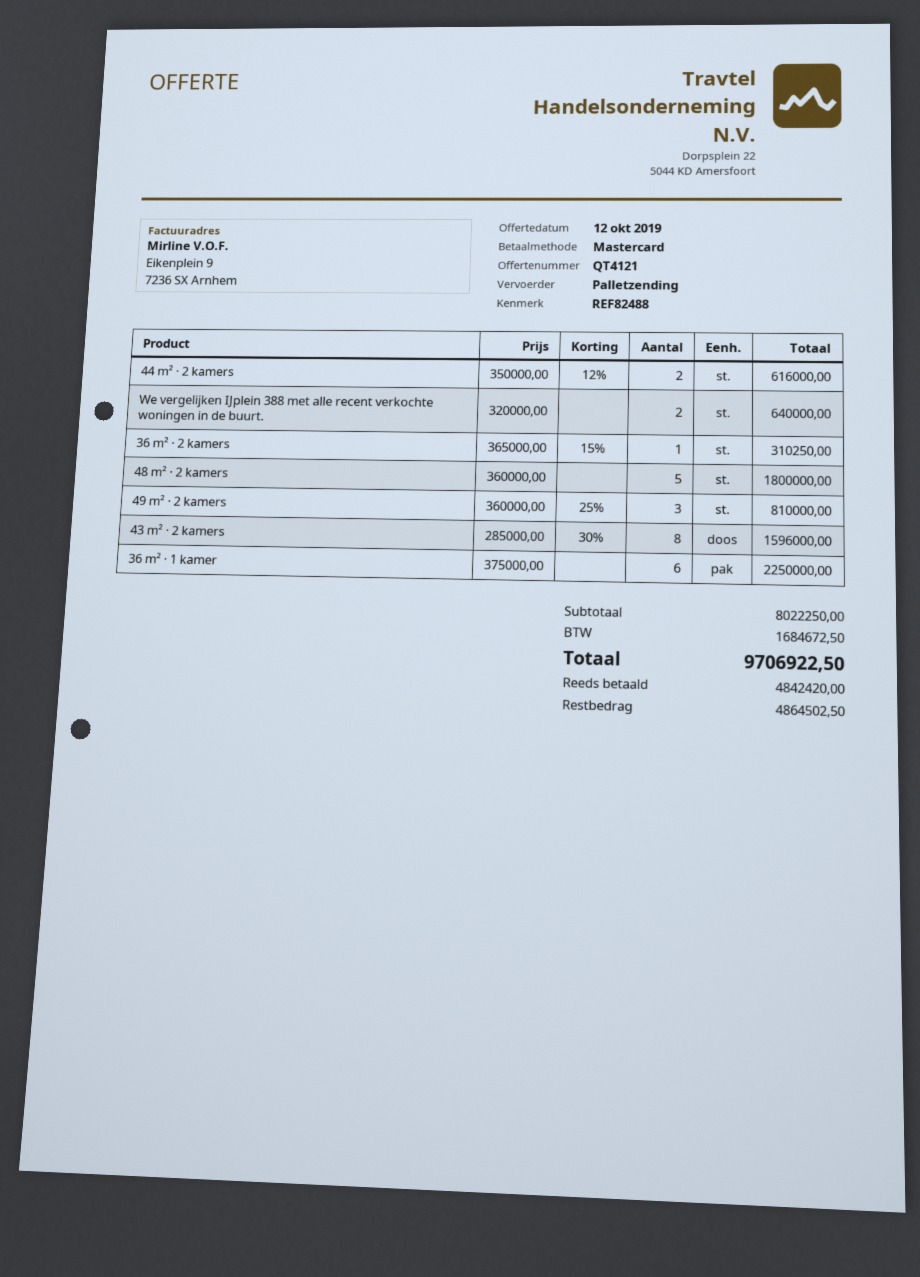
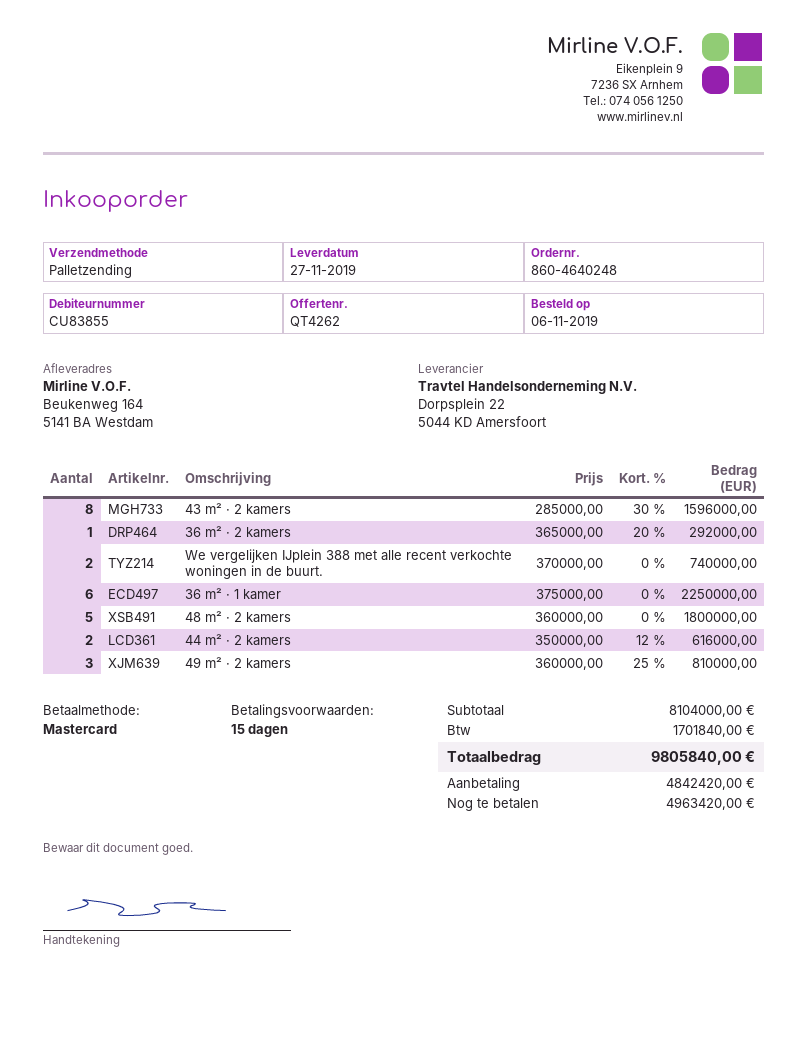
quote number: QT4121 -> QT4262
We vergelijken IJplein 388 met alle recent verkochte woningen in de buurt.: 2 x 320000.00 = 640000.00 -> 2 x 370000.00 = 740000.00
36 m² · 2 kamers: 1 x 365000.00 - 15% = 310250.00 -> 1 x 365000.00 - 20% = 292000.00
subtotal: 8022250.00 -> 8104000.00
tax: 1684672.50 -> 1701840.00
total: 9706922.50 -> 9805840.00
balance: 4864502.50 -> 4963420.00

